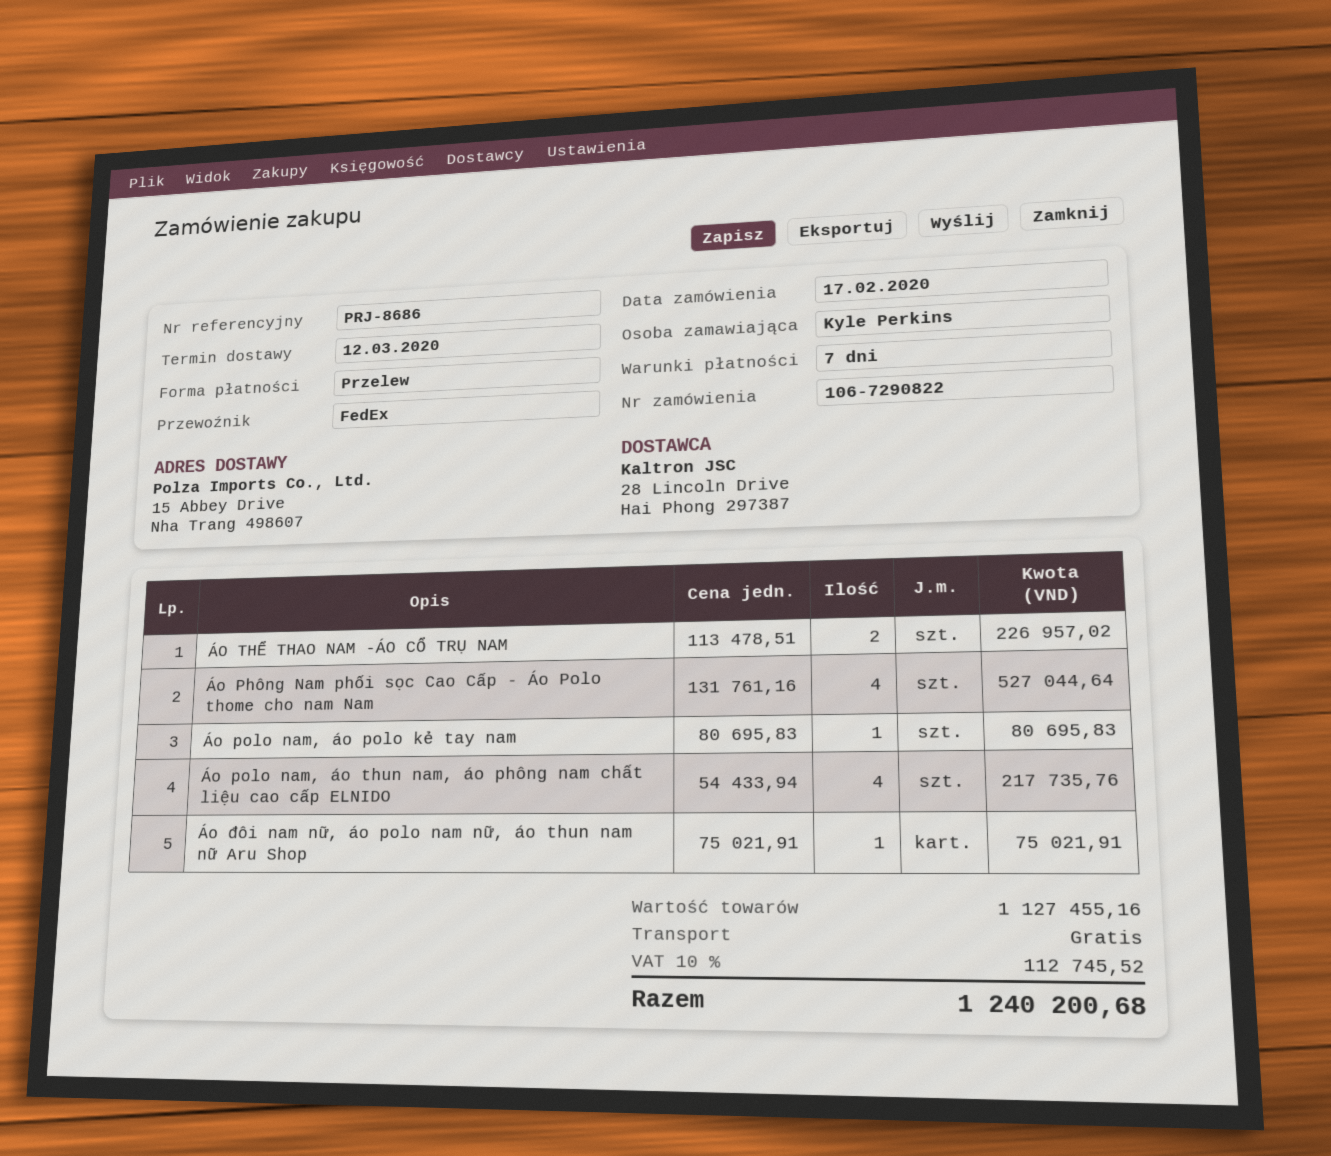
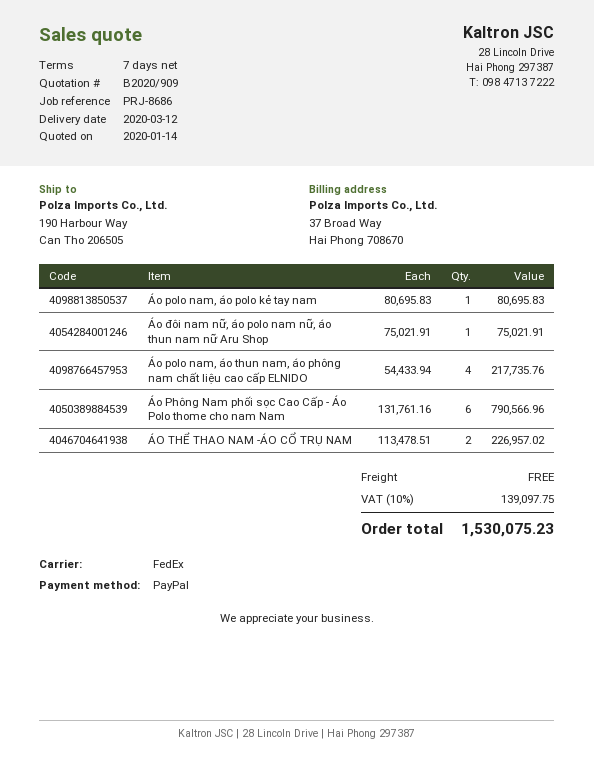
payment method: bank transfer -> PayPal
ship to: 15 Abbey Drive, Nha Trang 498607 -> 190 Harbour Way, Can Tho 206505
Áo Phông Nam phối sọc Cao Cấp - Áo Polo thome cho nam Nam: 4 x 131761.16 = 527044.64 -> 6 x 131761.16 = 790566.96
tax: 10% = 112745.52 -> 10% = 139097.75
total: 1240200.68 -> 1530075.23

